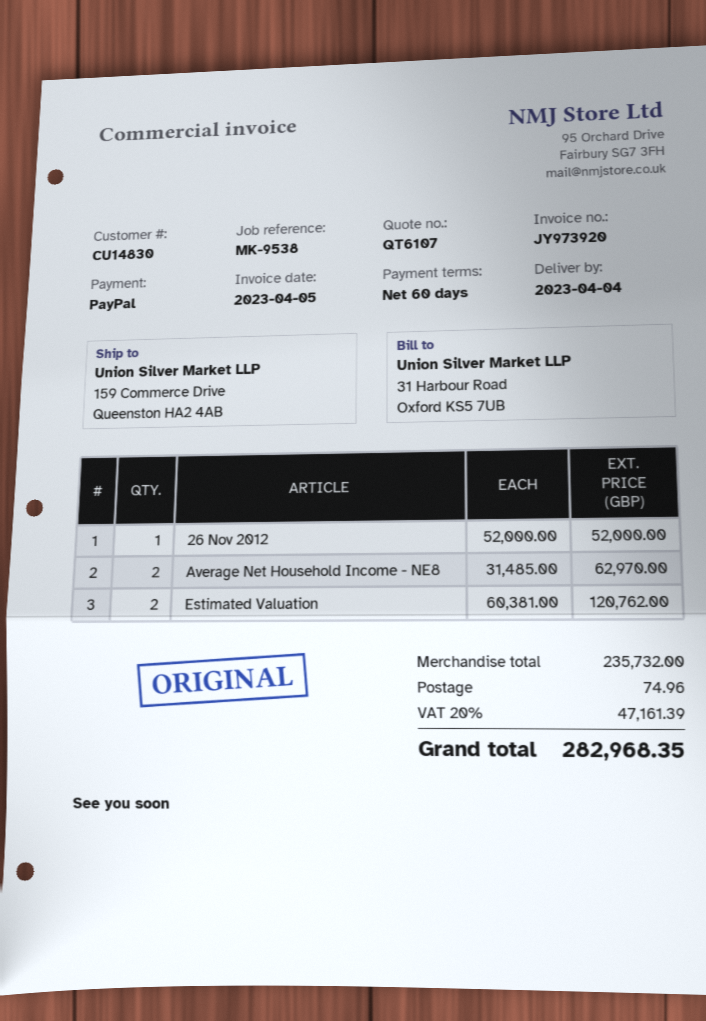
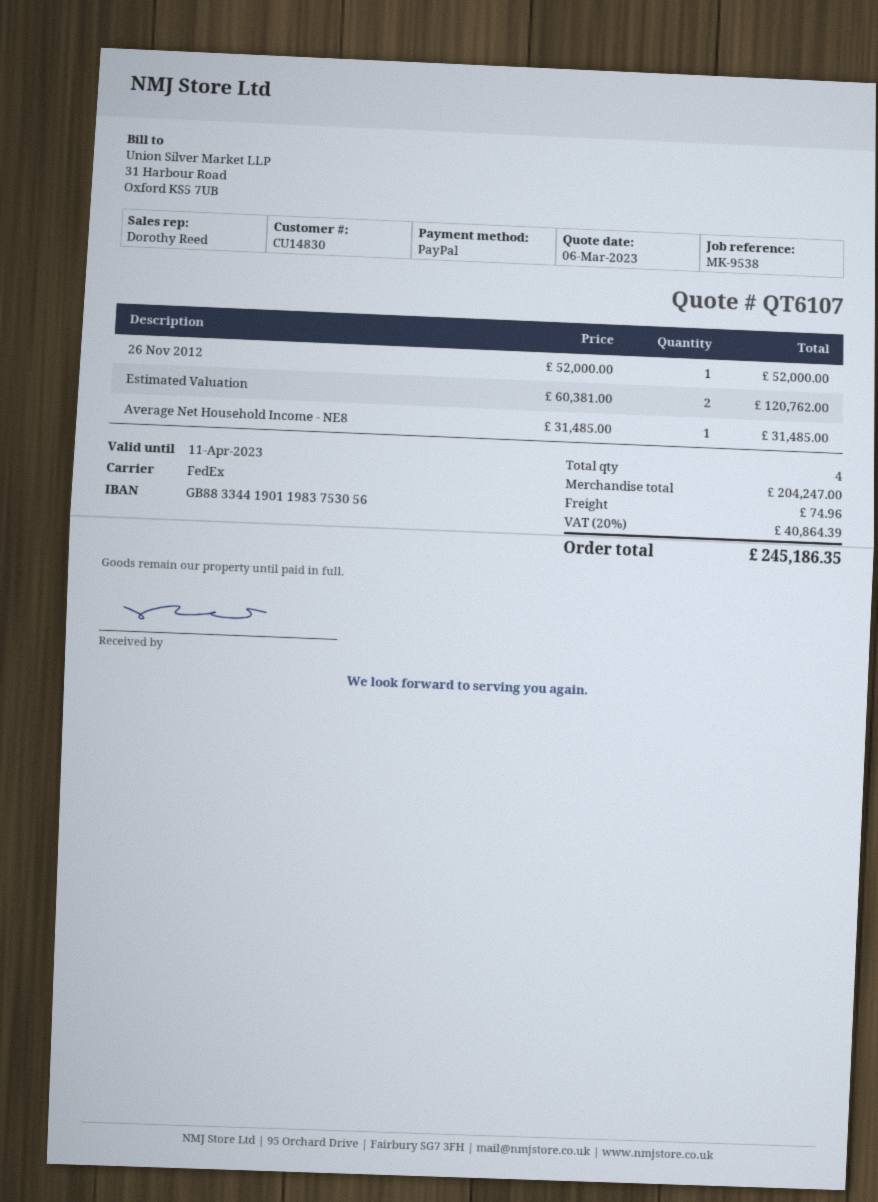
Average Net Household Income - NE8: 2 x 31485.00 = 62970.00 -> 1 x 31485.00 = 31485.00
subtotal: 235732.00 -> 204247.00
tax: 20% = 47161.39 -> 20% = 40864.39
total: 282968.35 -> 245186.35

